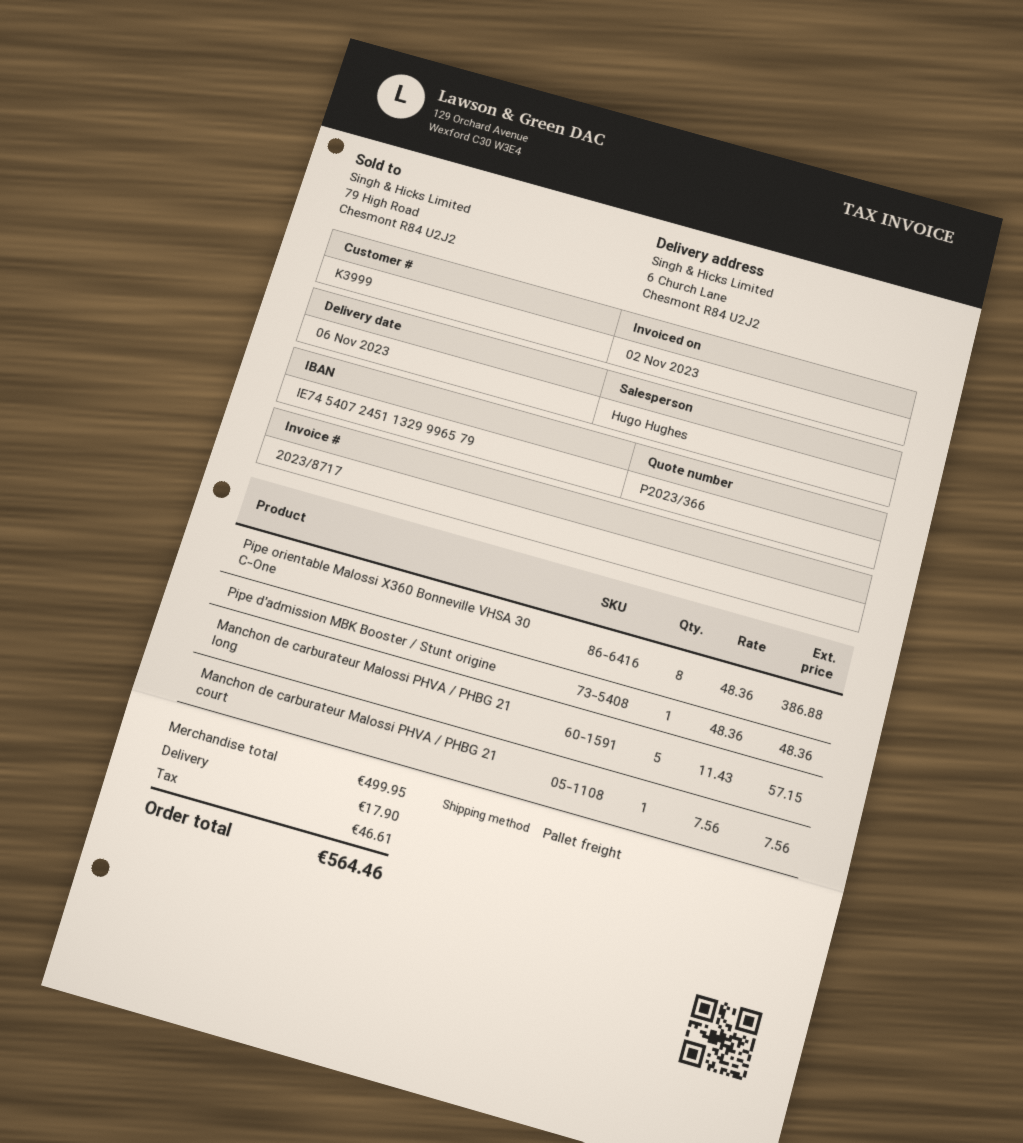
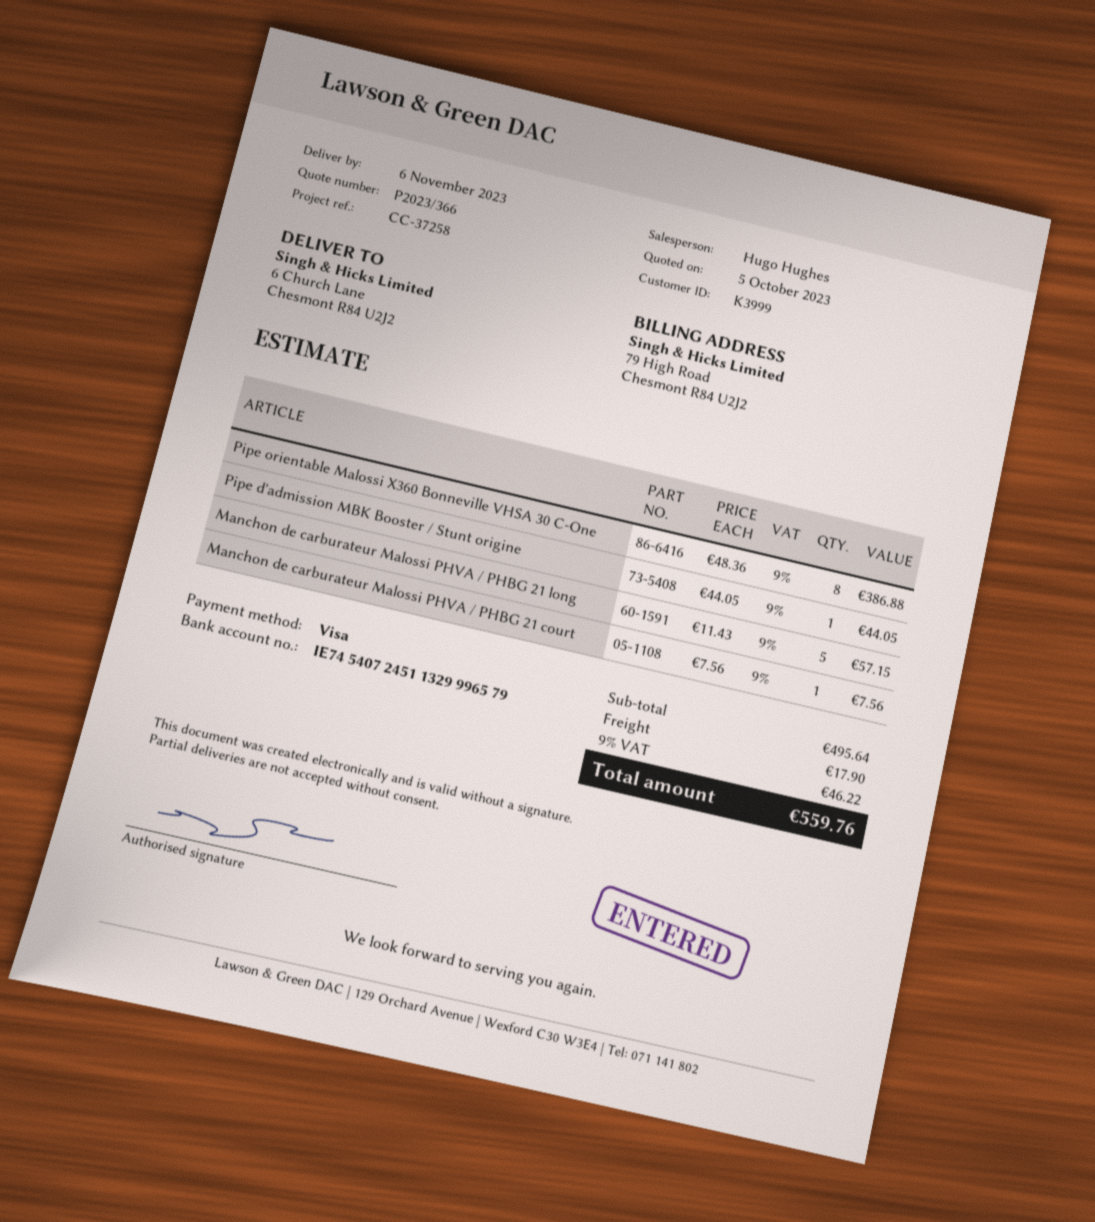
Pipe d'admission MBK Booster / Stunt origine: 1 x 48.36 = 48.36 -> 1 x 44.05 = 44.05
subtotal: 499.95 -> 495.64
tax: 46.61 -> 46.22
total: 564.46 -> 559.76

